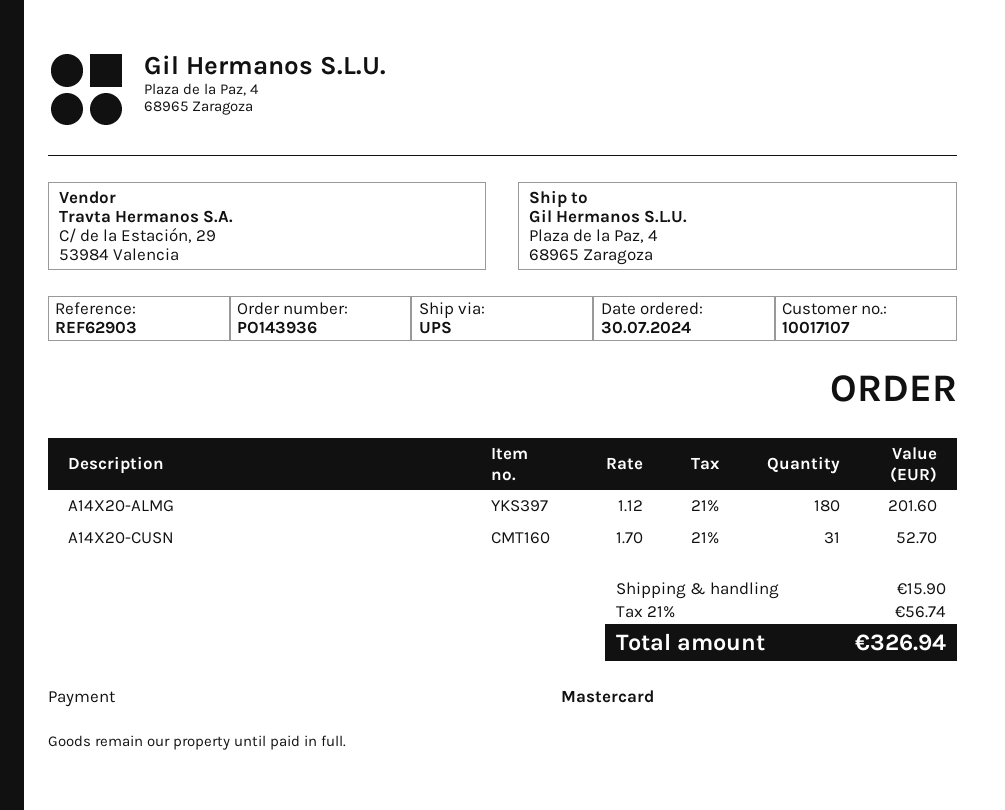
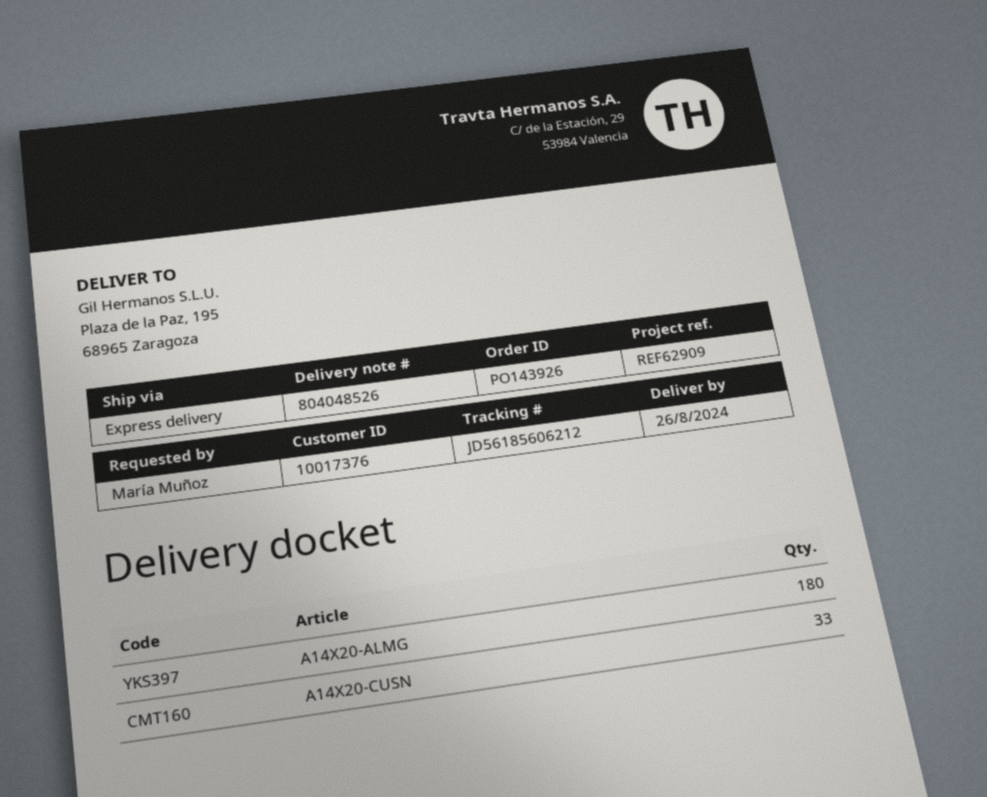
order number: PO143936 -> PO143926
customer number: 10017107 -> 10017376
reference: REF62903 -> REF62909
shipping method: UPS -> express
ship to: Plaza de la Paz, 4, 68965 Zaragoza -> Plaza de la Paz, 195, 68965 Zaragoza
A14X20-CUSN: 31 -> 33

